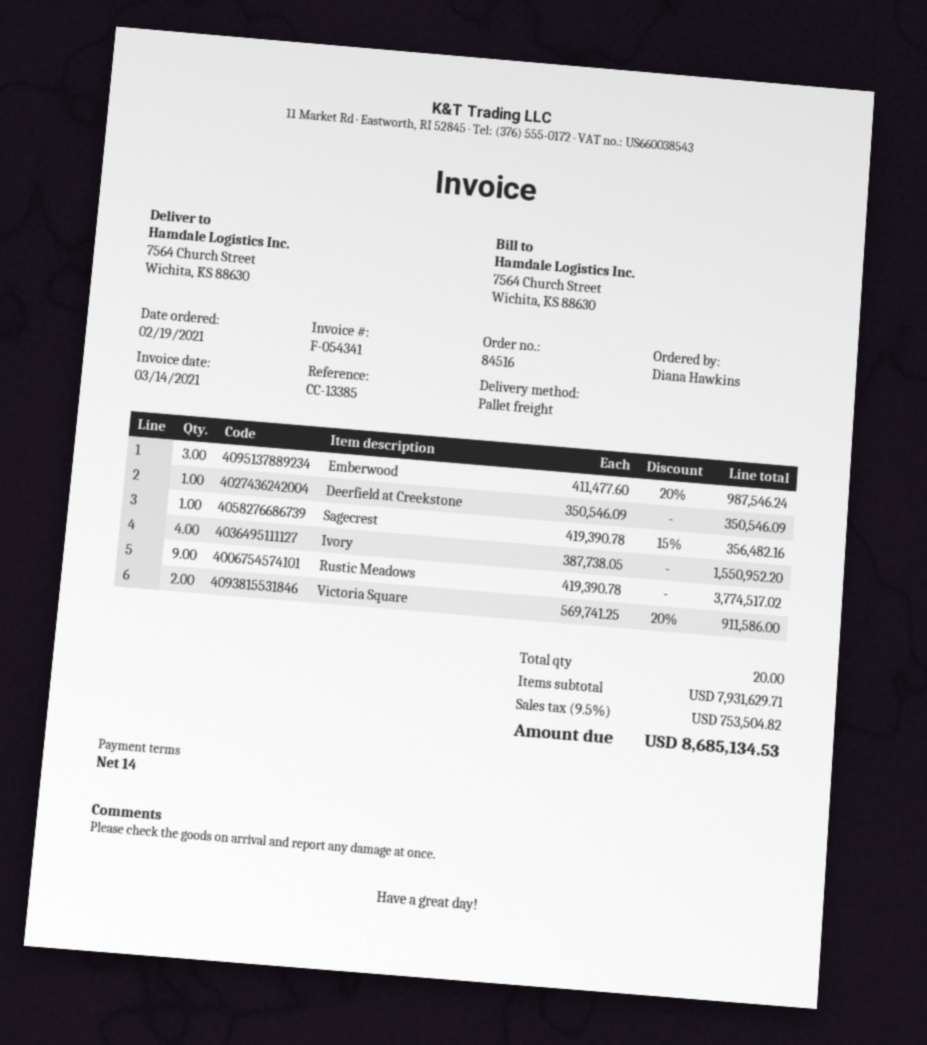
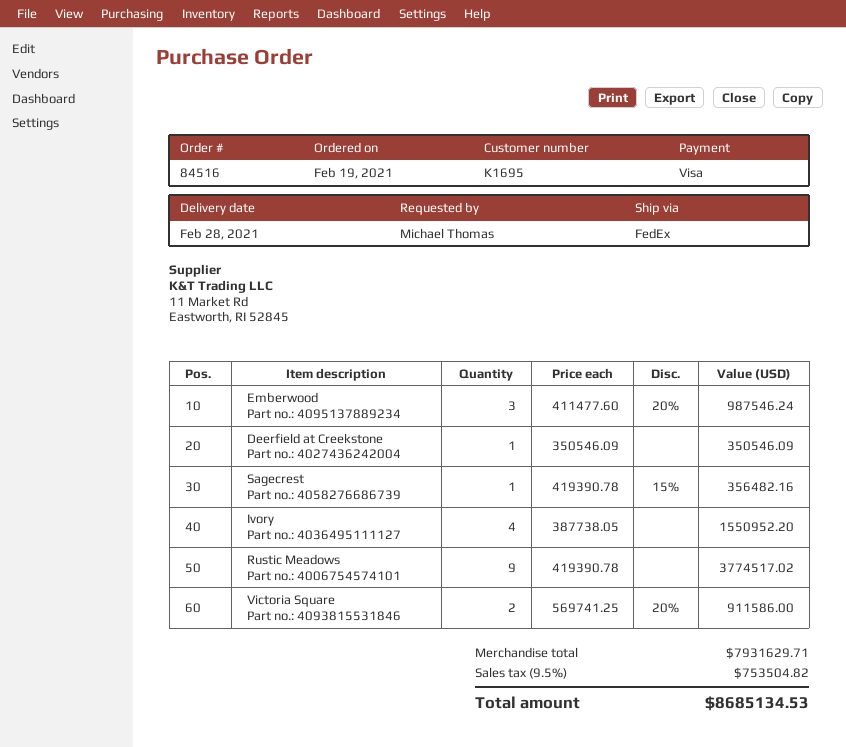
ordered by: Diana Hawkins -> Michael Thomas
shipping method: pallet freight -> FedEx

